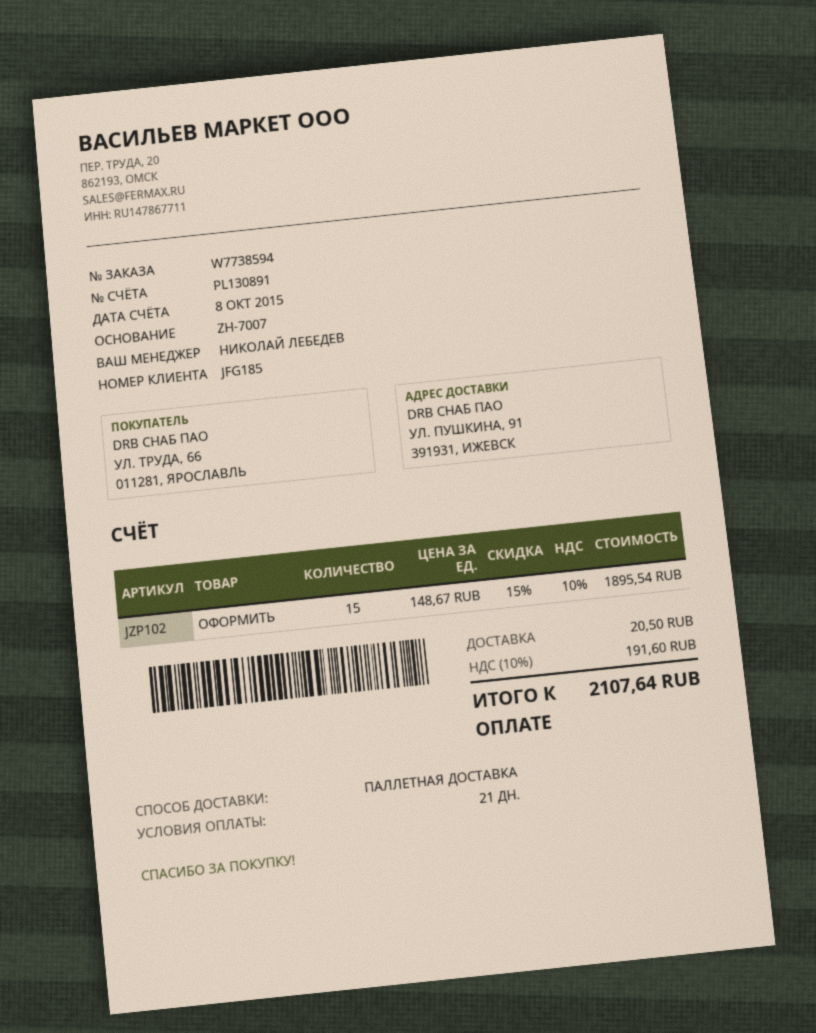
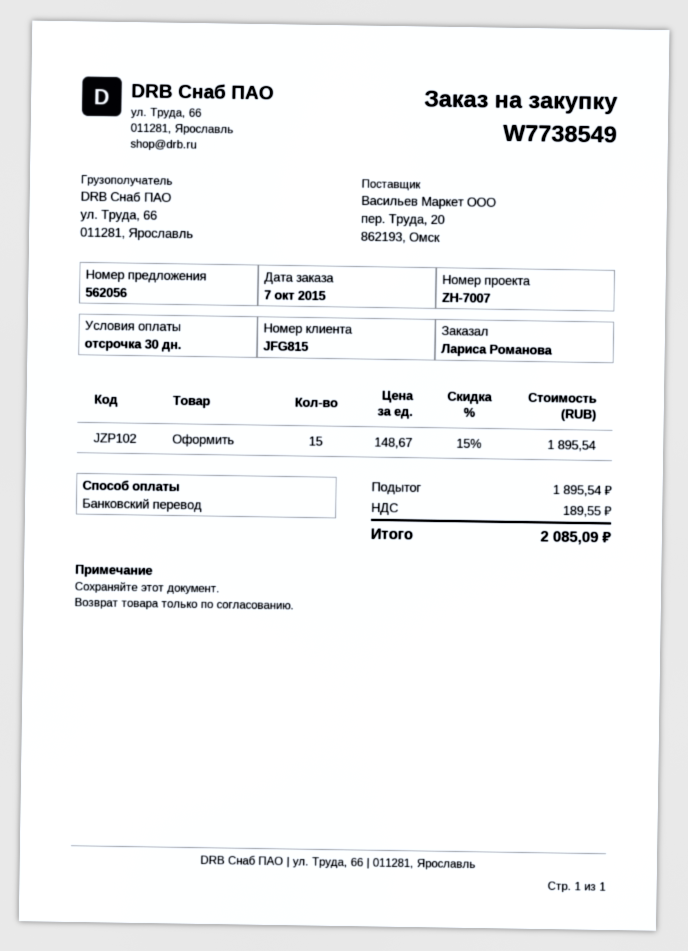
order number: W7738594 -> W7738549
payment terms: 21 days -> 30 days
customer number: JFG185 -> JFG815
ship to: УЛ. ПУШКИНА, 91, 391931, ИЖЕВСК -> ул. Труда, 66, 011281, Ярославль
shipping: 20.50 -> none
tax: 191.60 -> 189.55
total: 2107.64 -> 2085.09

